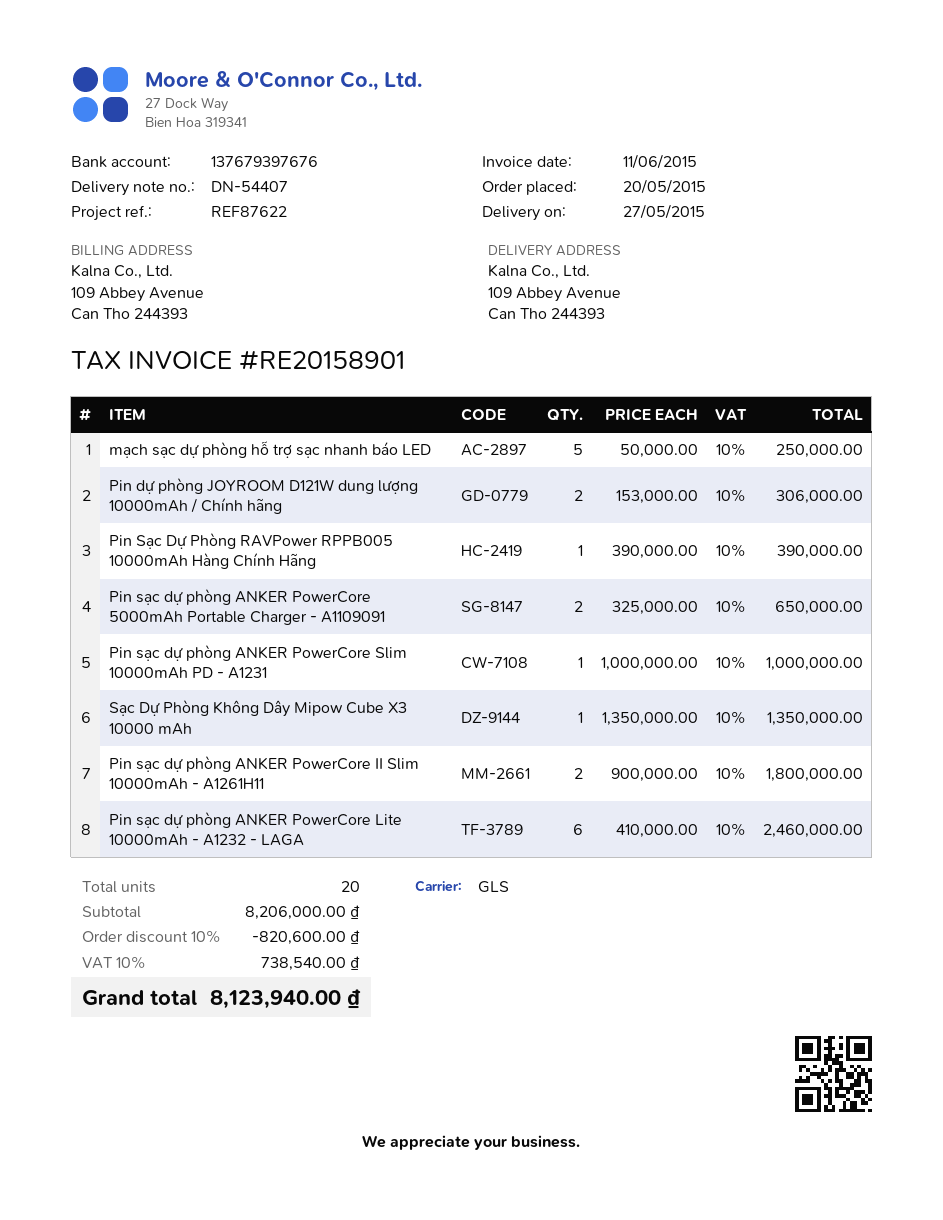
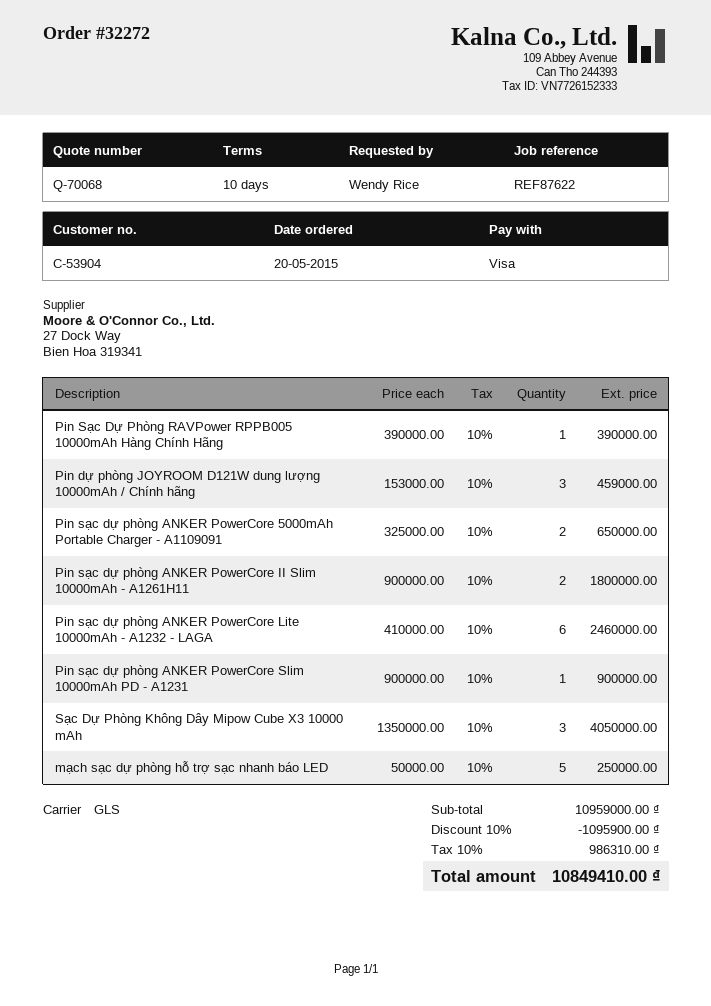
Pin dự phòng JOYROOM D121W dung lượng 10000mAh / Chính hãng: 2 x 153000.00 = 306000.00 -> 3 x 153000.00 = 459000.00
Pin sạc dự phòng ANKER PowerCore Slim 10000mAh PD - A1231: 1 x 1000000.00 = 1000000.00 -> 1 x 900000.00 = 900000.00
Sạc Dự Phòng Không Dây Mipow Cube X3 10000 mAh: 1 x 1350000.00 = 1350000.00 -> 3 x 1350000.00 = 4050000.00
subtotal: 8206000.00 -> 10959000.00
discount: 10% = 820600.00 -> 10% = 1095900.00
tax: 10% = 738540.00 -> 10% = 986310.00
total: 8123940.00 -> 10849410.00

